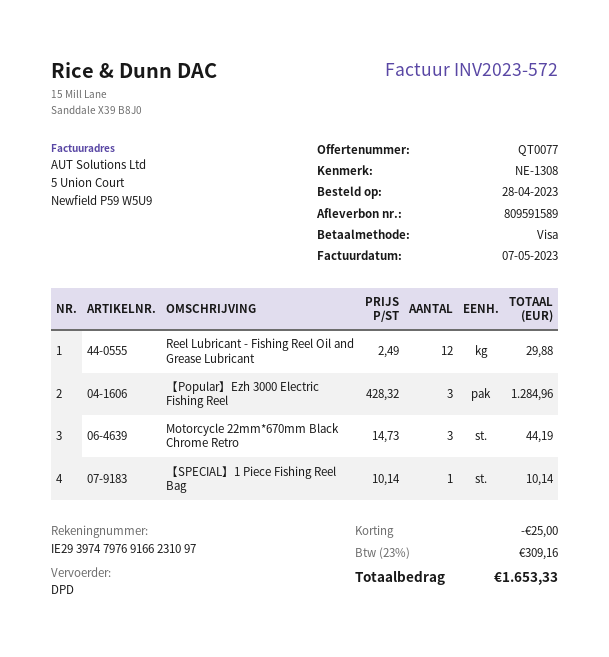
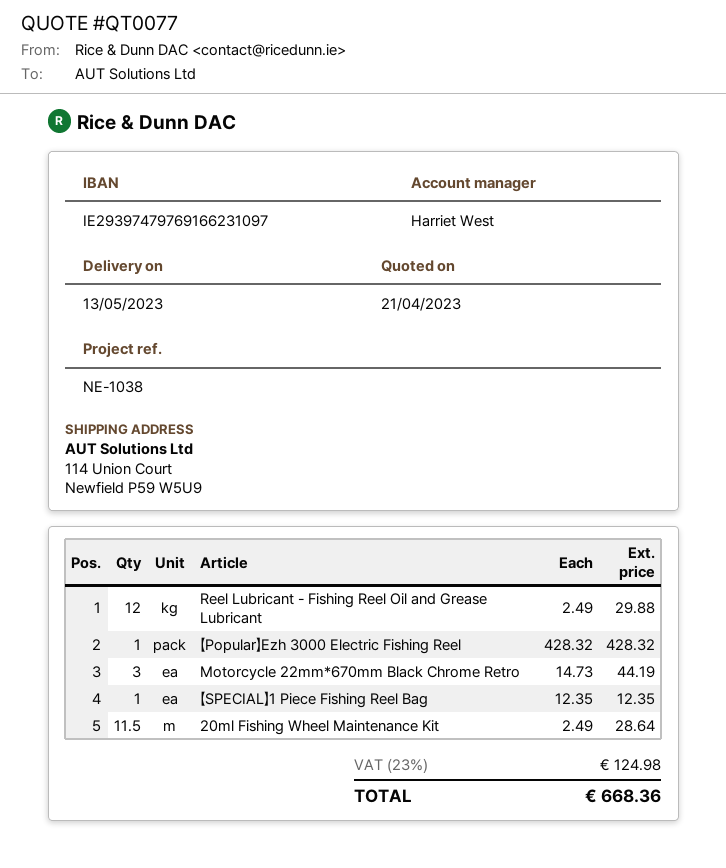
reference: NE-1308 -> NE-1038
【Popular】Ezh 3000 Electric Fishing Reel: 3 x 428.32 = 1284.96 -> 1 x 428.32 = 428.32
【SPECIAL】1 Piece Fishing Reel Bag: 1 x 10.14 = 10.14 -> 1 x 12.35 = 12.35
20ml Fishing Wheel Maintenance Kit: none -> 11.5 x 2.49 = 28.64
discount: 25.00 -> none
tax: 23% = 309.16 -> 23% = 124.98
total: 1653.33 -> 668.36

